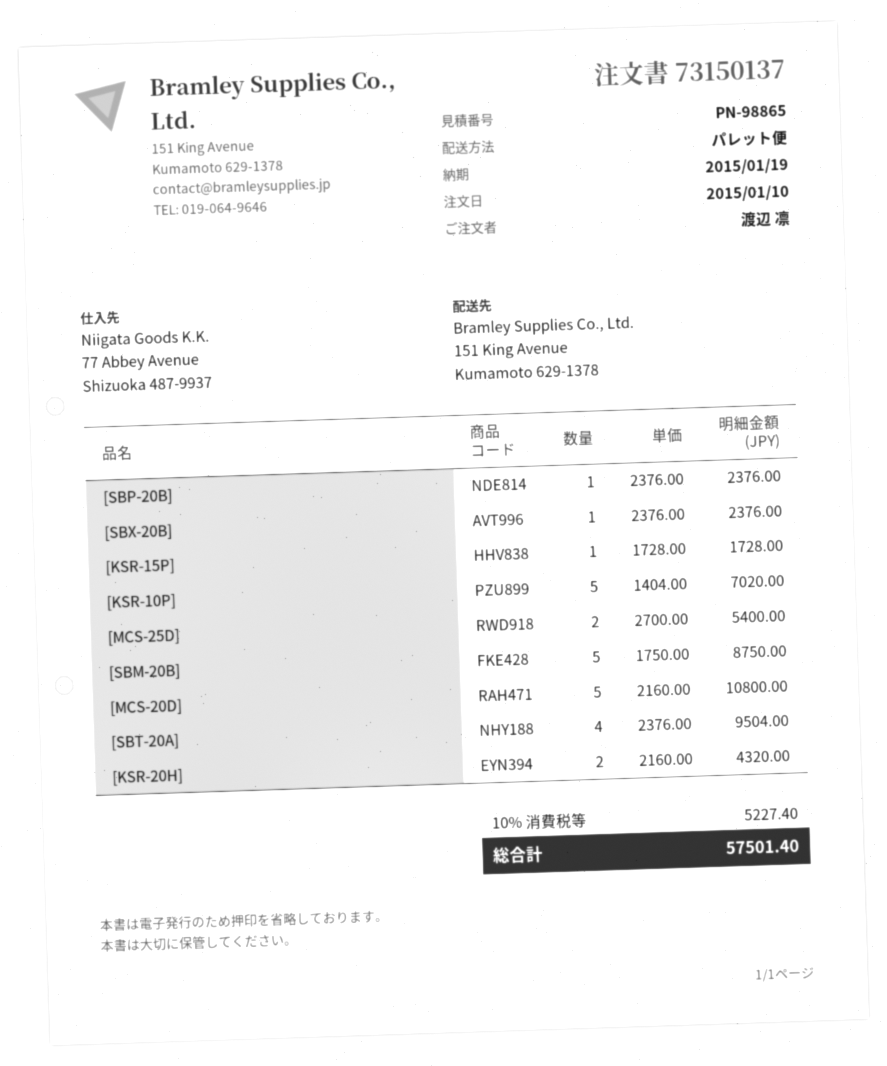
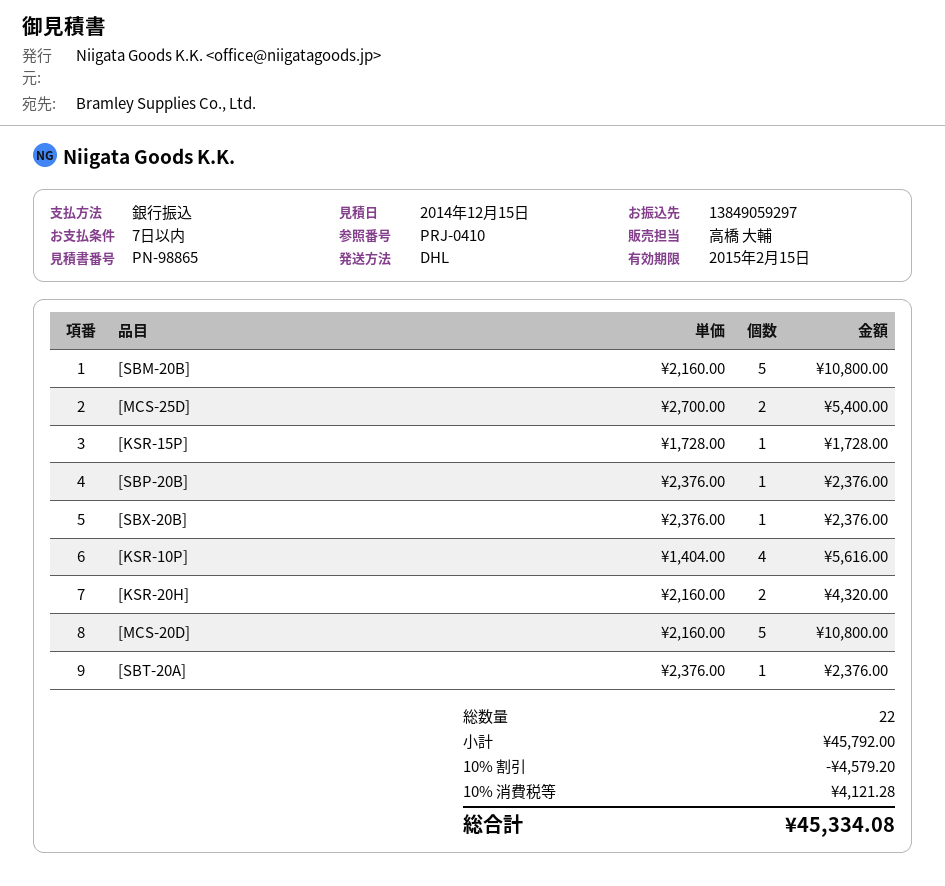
shipping method: pallet freight -> DHL
[KSR-10P]: 5 x 1404.00 = 7020.00 -> 4 x 1404.00 = 5616.00
[SBM-20B]: 5 x 1750.00 = 8750.00 -> 5 x 2160.00 = 10800.00
[SBT-20A]: 4 x 2376.00 = 9504.00 -> 1 x 2376.00 = 2376.00
discount: none -> 10% = 4579.20
tax: 10% = 5227.40 -> 10% = 4121.28
total: 57501.40 -> 45334.08

